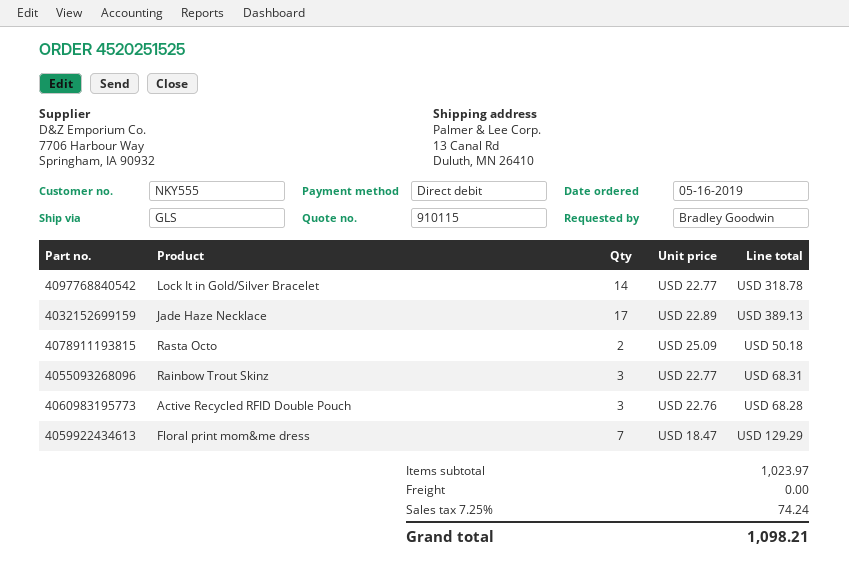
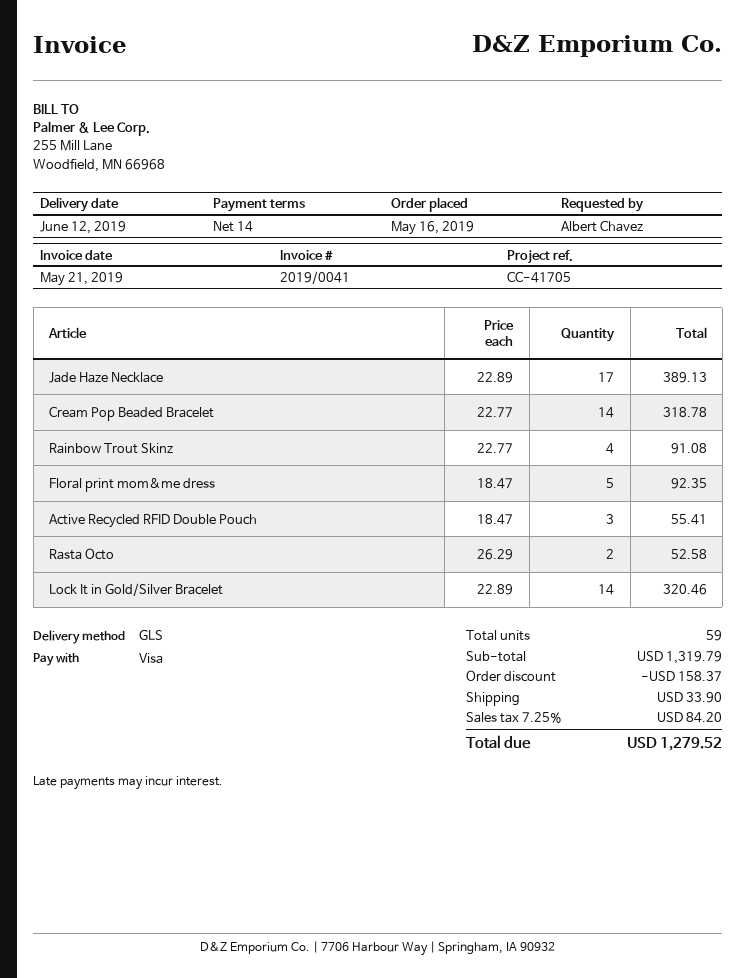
ordered by: Bradley Goodwin -> Albert Chavez
payment method: direct debit -> Visa
Lock It in Gold/Silver Bracelet: 14 x 22.77 = 318.78 -> 14 x 22.89 = 320.46
Rasta Octo: 2 x 25.09 = 50.18 -> 2 x 26.29 = 52.58
Rainbow Trout Skinz: 3 x 22.77 = 68.31 -> 4 x 22.77 = 91.08
Active Recycled RFID Double Pouch: 3 x 22.76 = 68.28 -> 3 x 18.47 = 55.41
Floral print mom&me dress: 7 x 18.47 = 129.29 -> 5 x 18.47 = 92.35
Cream Pop Beaded Bracelet: none -> 14 x 22.77 = 318.78
subtotal: 1023.97 -> 1319.79
discount: none -> 158.37
shipping: 0.00 -> 33.90
tax: 7.25% = 74.24 -> 7.25% = 84.20
total: 1098.21 -> 1279.52

